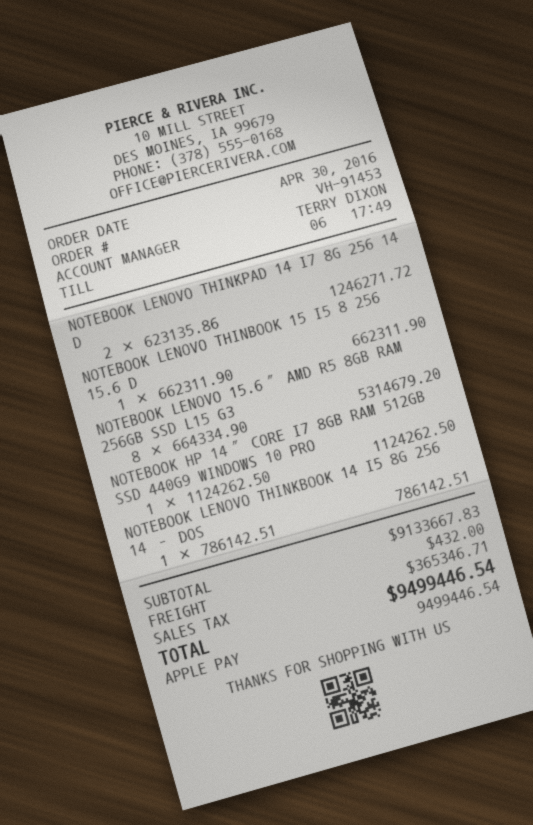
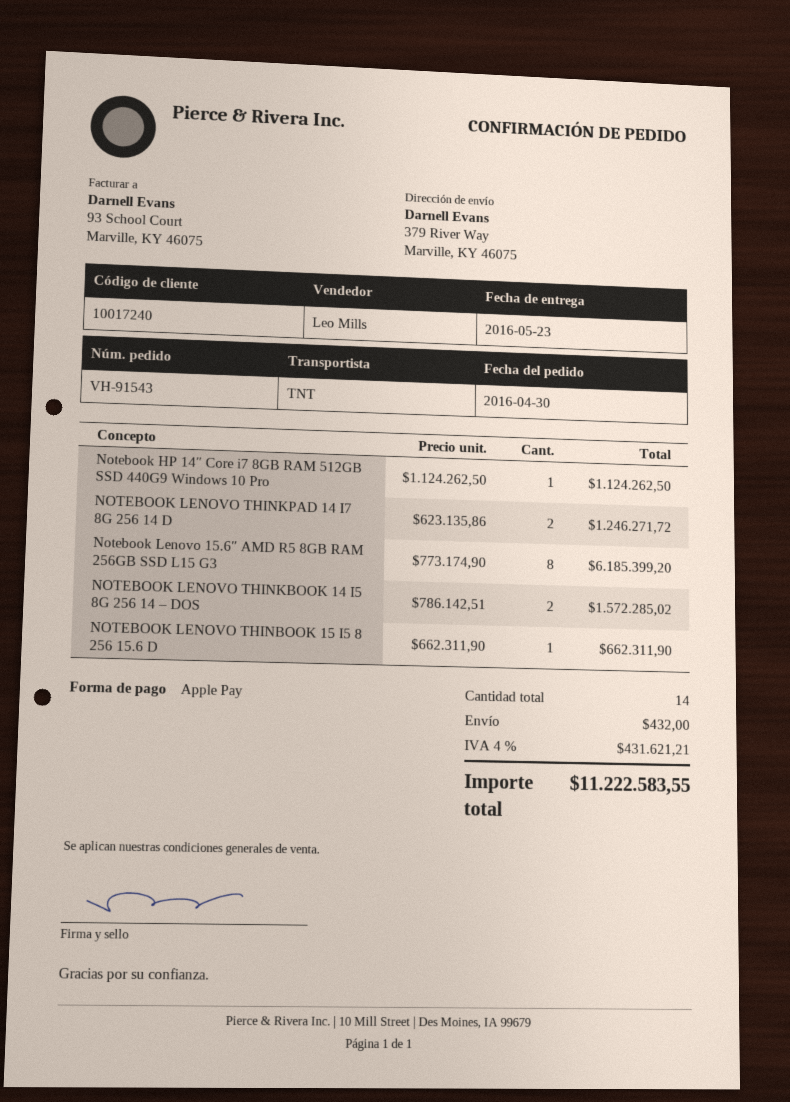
order number: VH-91453 -> VH-91543
sales rep: TERRY DIXON -> Leo Mills
NOTEBOOK LENOVO 15.6″ AMD R5 8GB RAM 256GB SSD L15 G3: 8 x 664334.90 = 5314679.20 -> 8 x 773174.90 = 6185399.20
NOTEBOOK LENOVO THINKBOOK 14 I5 8G 256 14 – DOS: 1 x 786142.51 = 786142.51 -> 2 x 786142.51 = 1572285.02
tax: 365346.71 -> 431621.21
total: 9499446.54 -> 11222583.55

